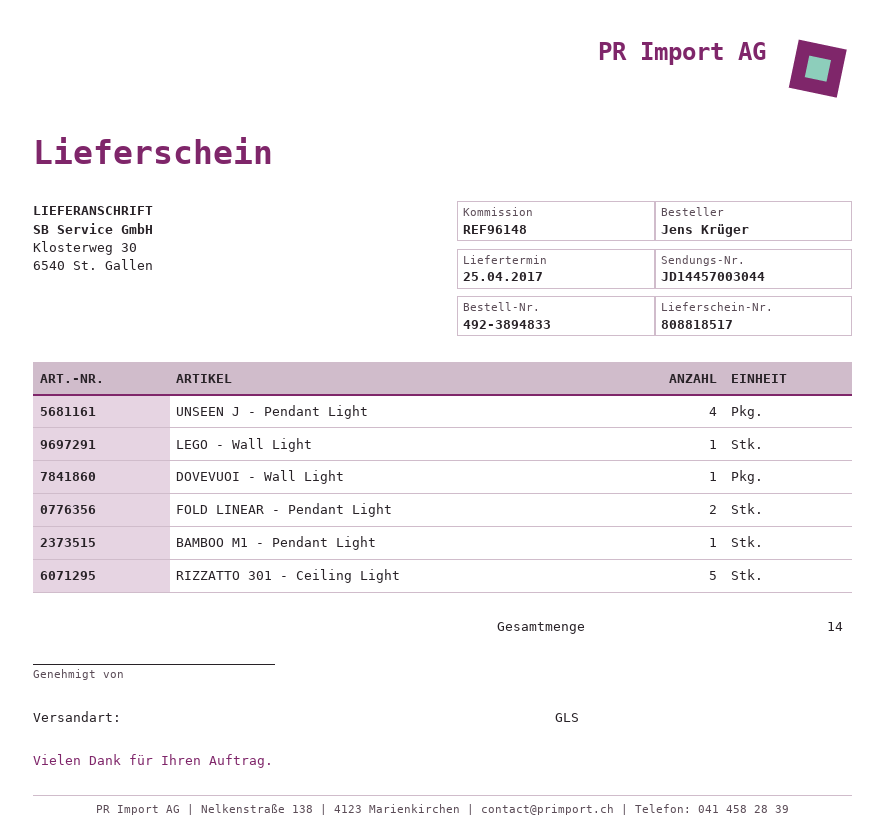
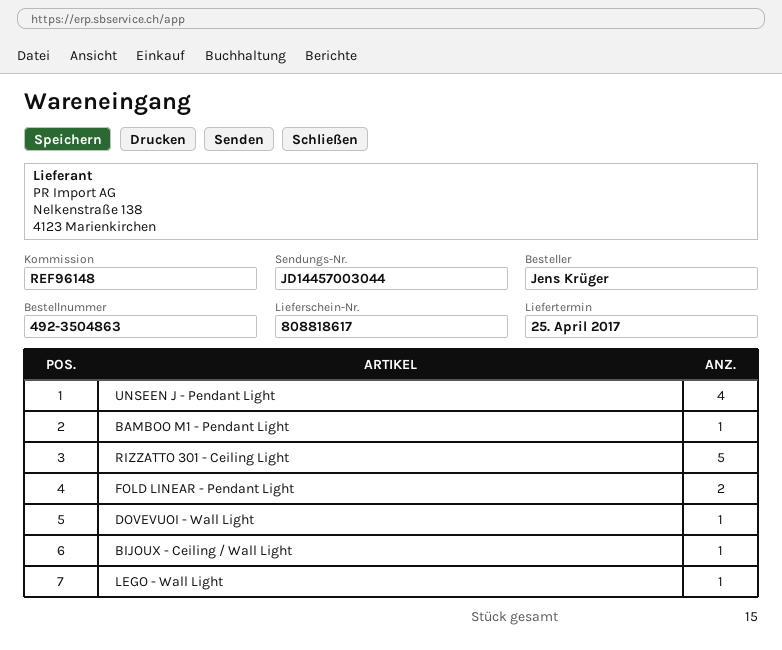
order number: 492-3894833 -> 492-3504863
delivery note number: 808818517 -> 808818617
BIJOUX - Ceiling / Wall Light: none -> 1
total quantity: 14 -> 15

